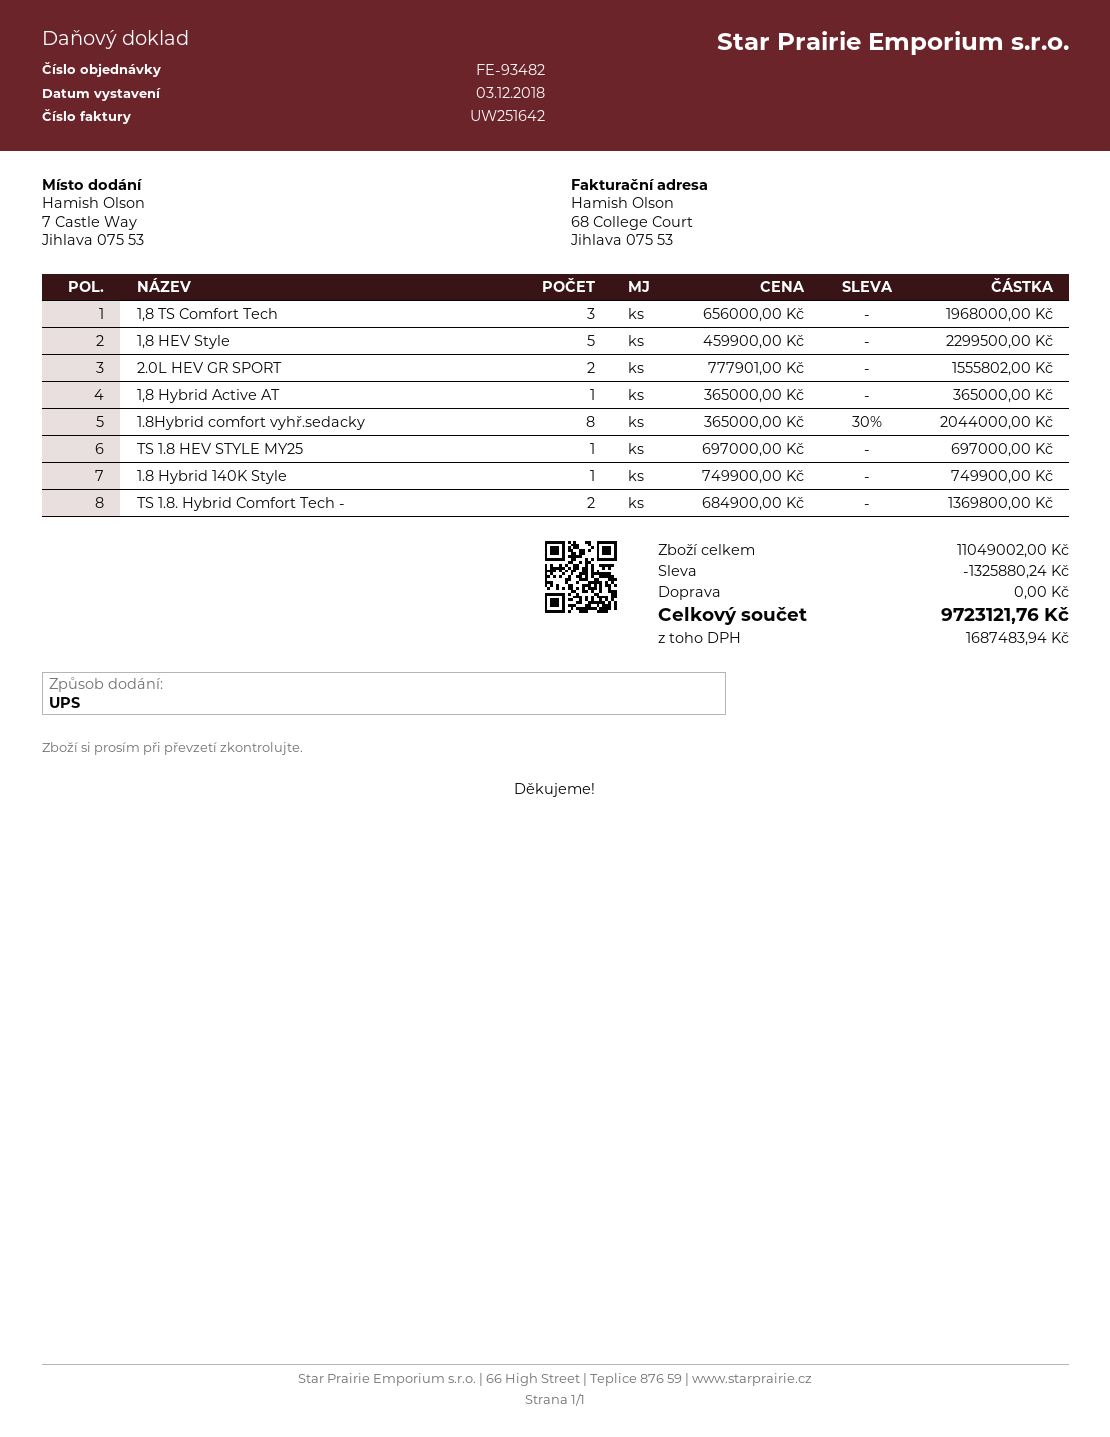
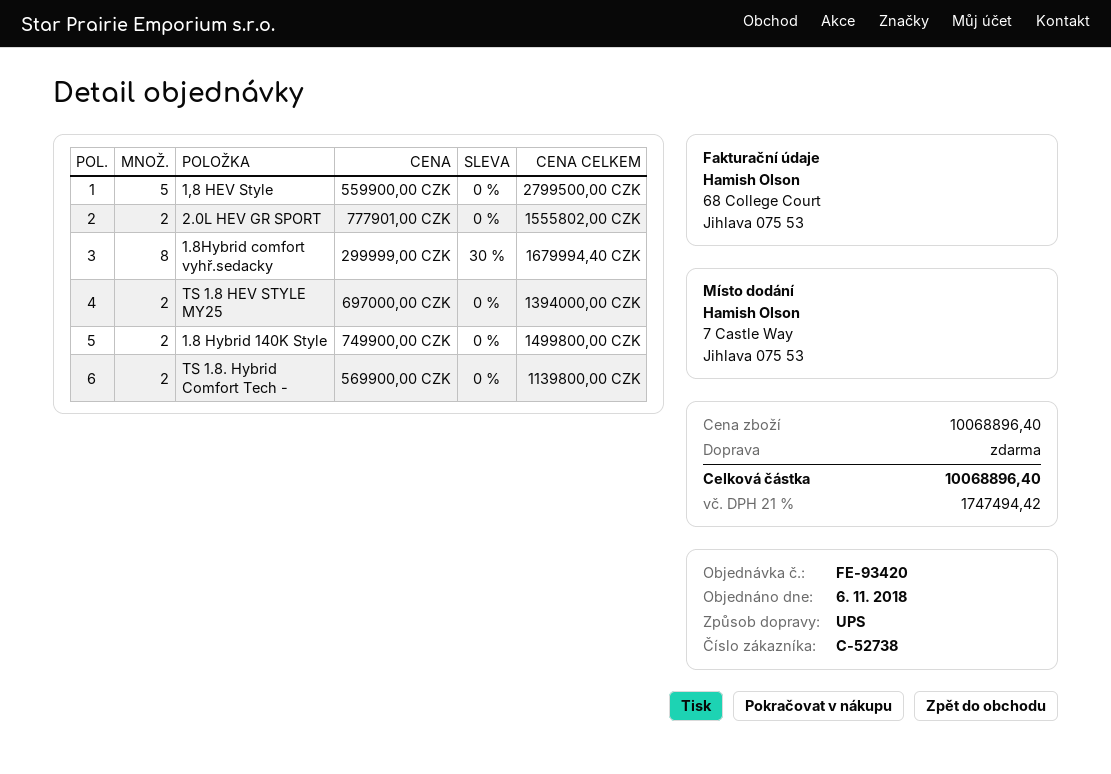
order number: FE-93482 -> FE-93420
1,8 TS Comfort Tech: 3 x 656000.00 = 1968000.00 -> none
1,8 HEV Style: 5 x 459900.00 = 2299500.00 -> 5 x 559900.00 = 2799500.00
1,8 Hybrid Active AT: 1 x 365000.00 = 365000.00 -> none
1.8Hybrid comfort vyhř.sedacky: 8 x 365000.00 - 30% = 2044000.00 -> 8 x 299999.00 - 30% = 1679994.40
TS 1.8 HEV STYLE MY25: 1 x 697000.00 = 697000.00 -> 2 x 697000.00 = 1394000.00
1.8 Hybrid 140K Style: 1 x 749900.00 = 749900.00 -> 2 x 749900.00 = 1499800.00
TS 1.8. Hybrid Comfort Tech -: 2 x 684900.00 = 1369800.00 -> 2 x 569900.00 = 1139800.00
subtotal: 11049002.00 -> 10068896.40
discount: 1325880.24 -> none
tax: 1687483.94 -> 1747494.42
total: 9723121.76 -> 10068896.40

